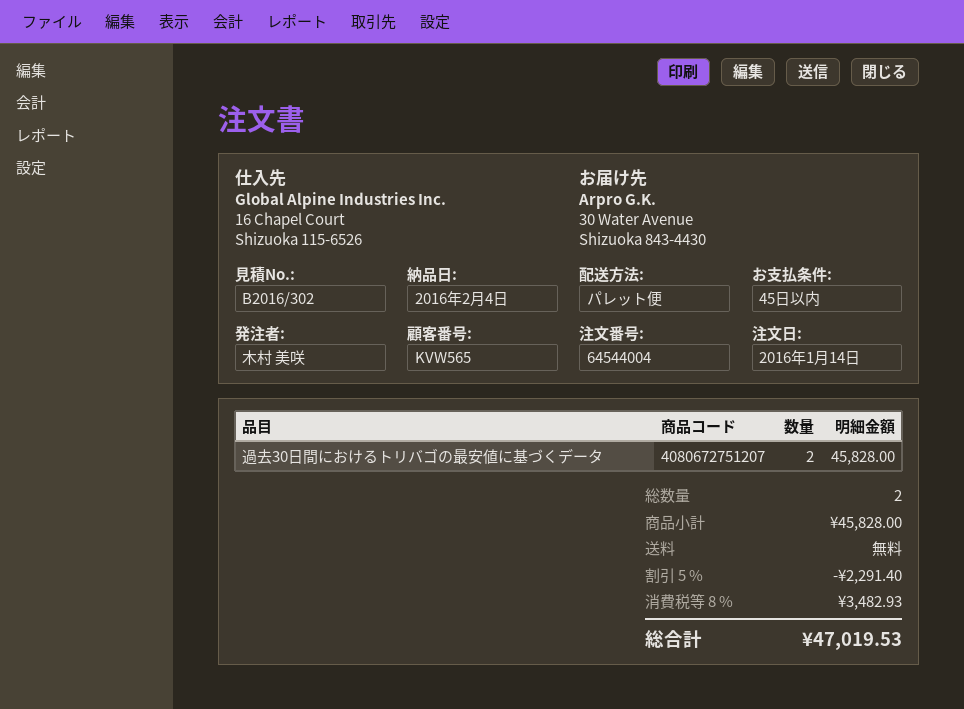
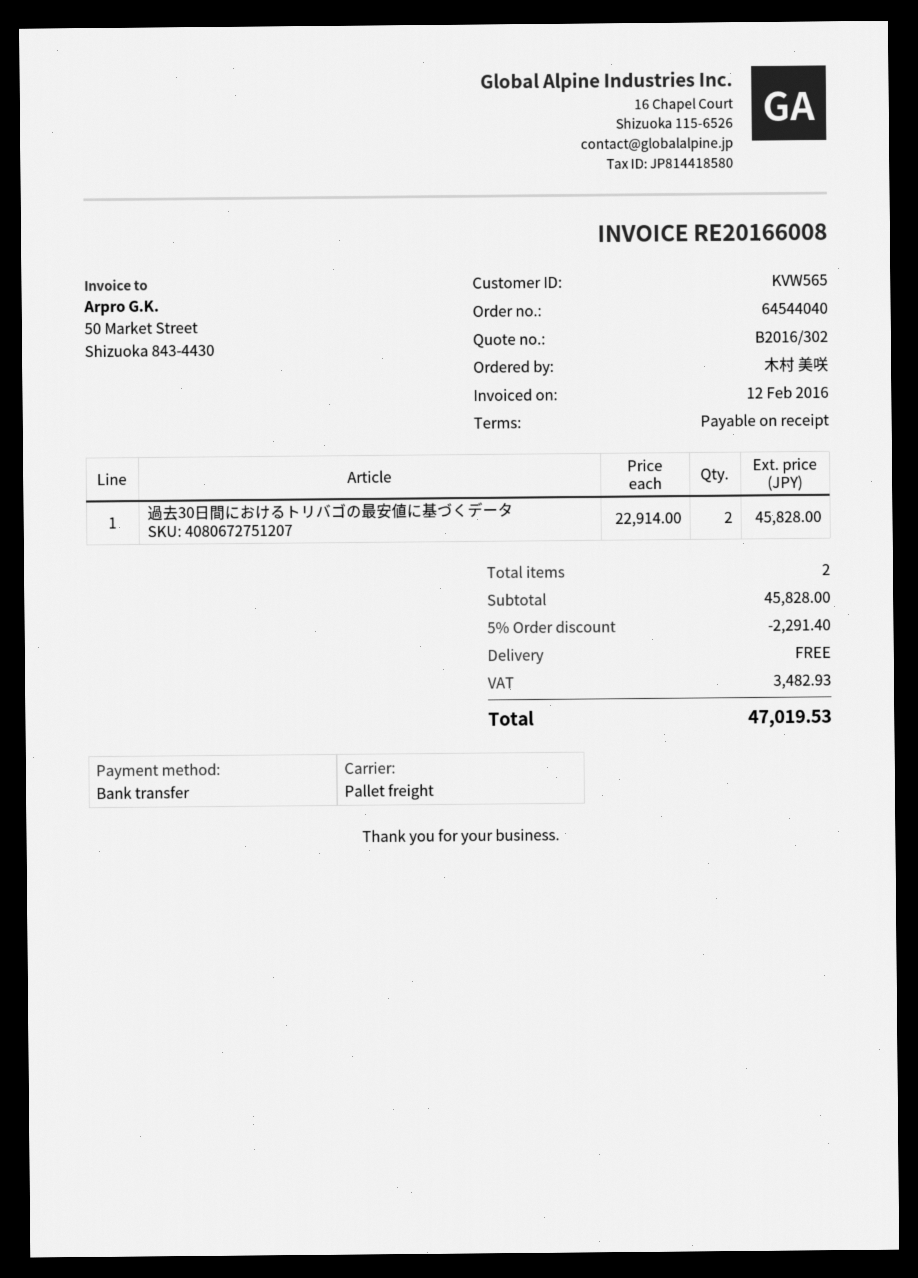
order number: 64544004 -> 64544040
payment terms: 45 days -> on receipt

